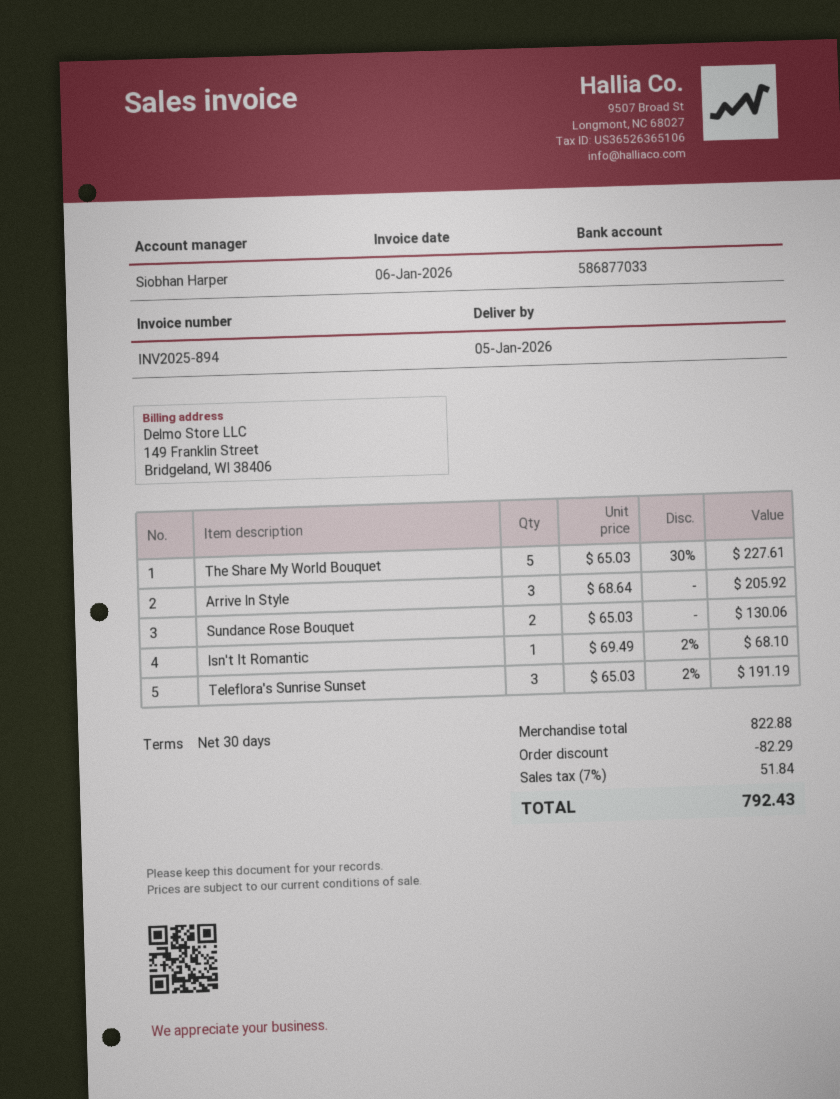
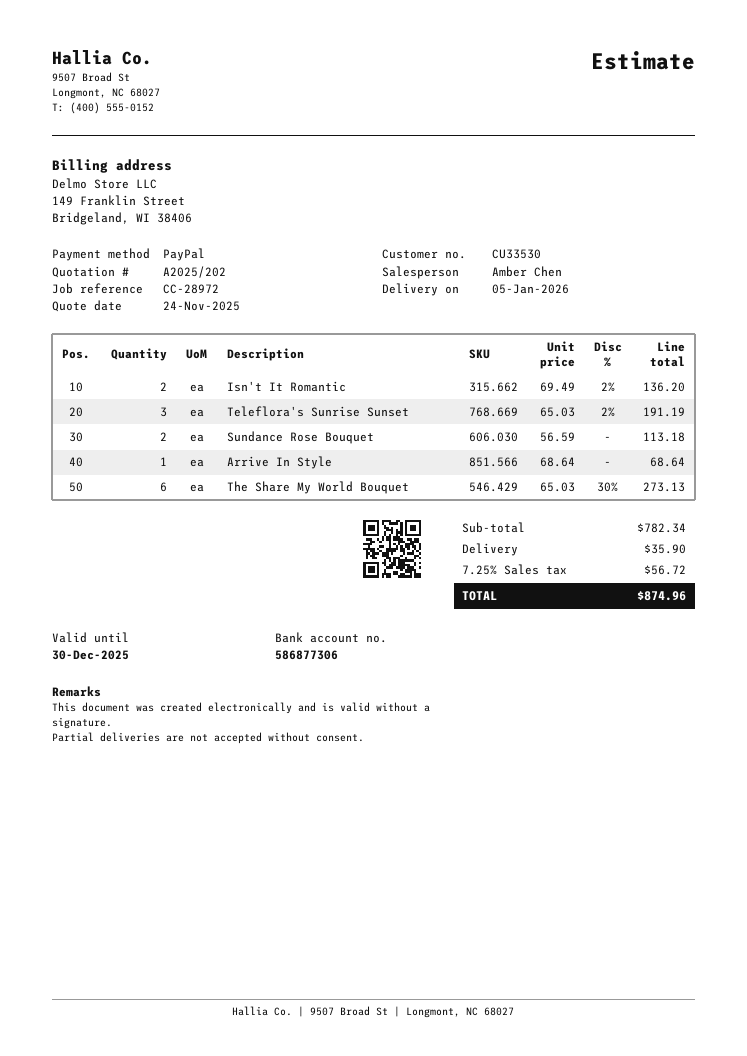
sales rep: Siobhan Harper -> Amber Chen
bank account: 586877033 -> 586877306
The Share My World Bouquet: 5 x 65.03 - 30% = 227.61 -> 6 x 65.03 - 30% = 273.13
Arrive In Style: 3 x 68.64 = 205.92 -> 1 x 68.64 = 68.64
Sundance Rose Bouquet: 2 x 65.03 = 130.06 -> 2 x 56.59 = 113.18
Isn't It Romantic: 1 x 69.49 - 2% = 68.10 -> 2 x 69.49 - 2% = 136.20
subtotal: 822.88 -> 782.34
discount: 82.29 -> none
shipping: none -> 35.90
tax: 7% = 51.84 -> 7.25% = 56.72
total: 792.43 -> 874.96

